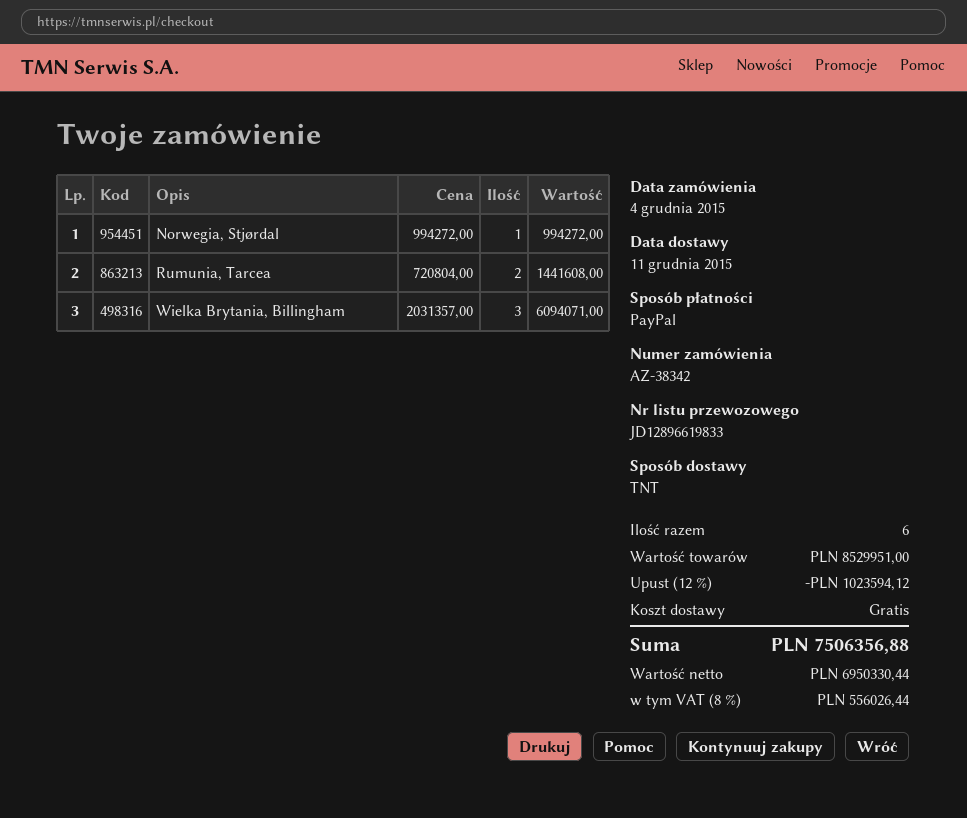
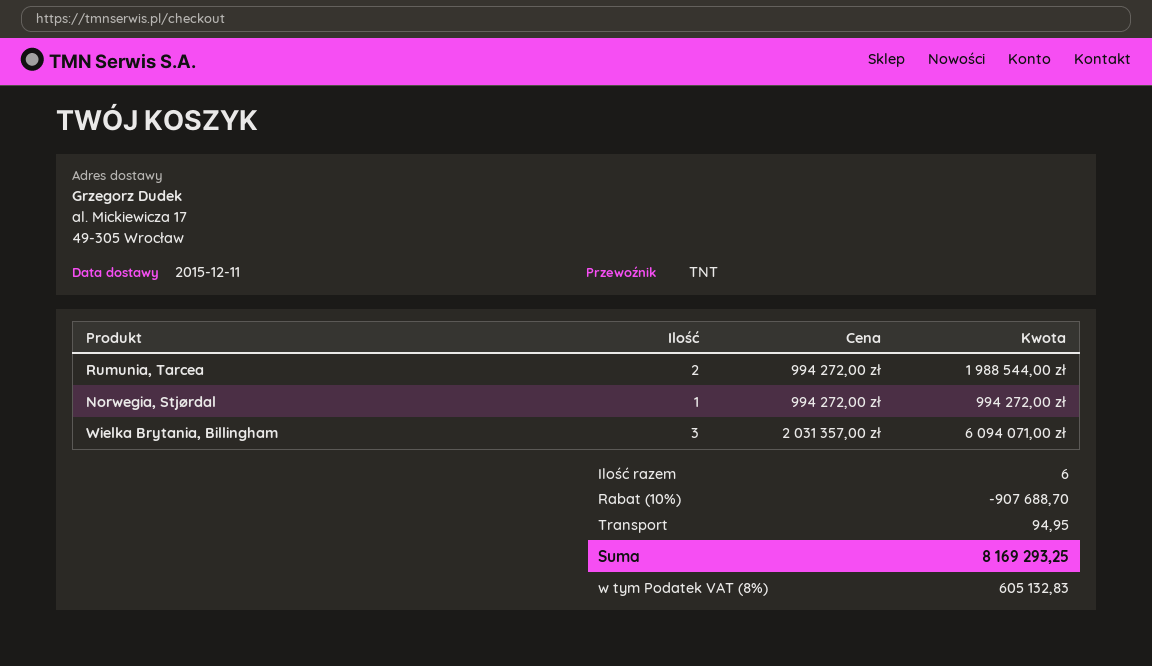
Rumunia, Tarcea: 2 x 720804.00 = 1441608.00 -> 2 x 994272.00 = 1988544.00
discount: 12% = 1023594.12 -> 10% = 907688.70
shipping: 0.00 -> 94.95
tax: 8% = 556026.44 -> 8% = 605132.83
total: 7506356.88 -> 8169293.25

